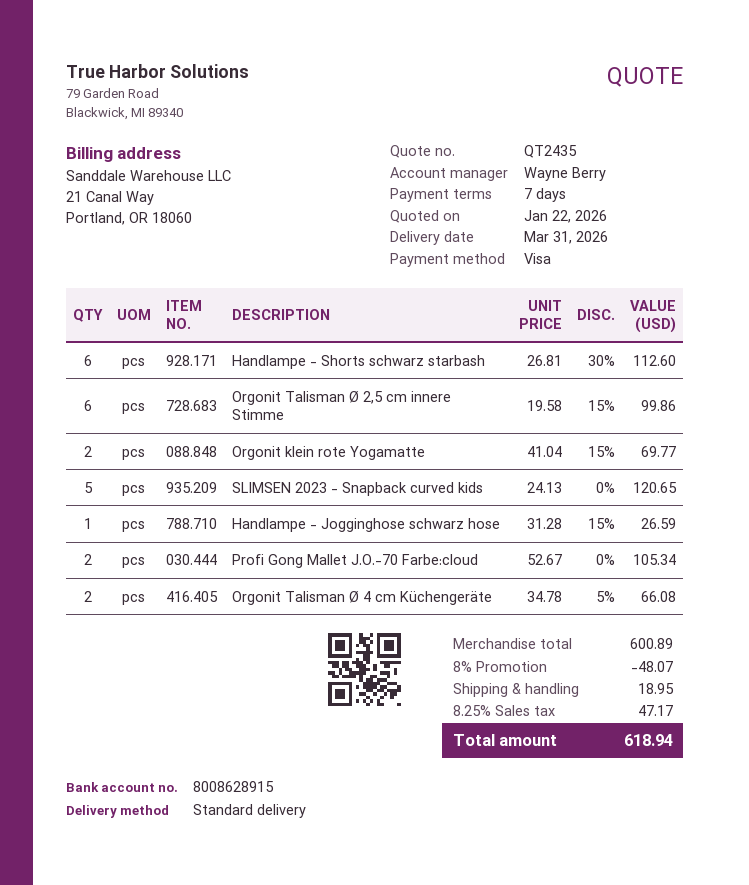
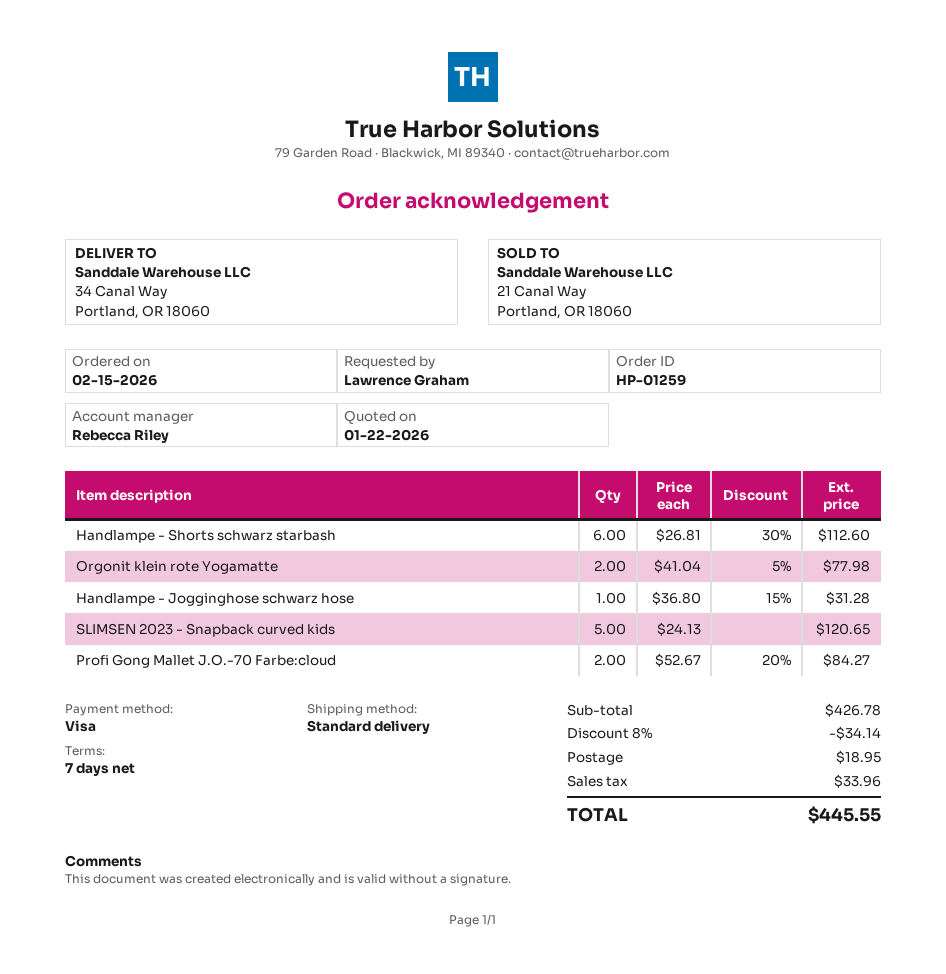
sales rep: Wayne Berry -> Rebecca Riley
Orgonit Talisman Ø 2,5 cm innere Stimme: 6 x 19.58 - 15% = 99.86 -> none
Orgonit klein rote Yogamatte: 2 x 41.04 - 15% = 69.77 -> 2 x 41.04 - 5% = 77.98
Handlampe - Jogginghose schwarz hose: 1 x 31.28 - 15% = 26.59 -> 1 x 36.80 - 15% = 31.28
Profi Gong Mallet J.O.-70 Farbe:cloud: 2 x 52.67 = 105.34 -> 2 x 52.67 - 20% = 84.27
Orgonit Talisman Ø 4 cm Küchengeräte: 2 x 34.78 - 5% = 66.08 -> none
subtotal: 600.89 -> 426.78
discount: 8% = 48.07 -> 8% = 34.14
tax: 47.17 -> 33.96
total: 618.94 -> 445.55

